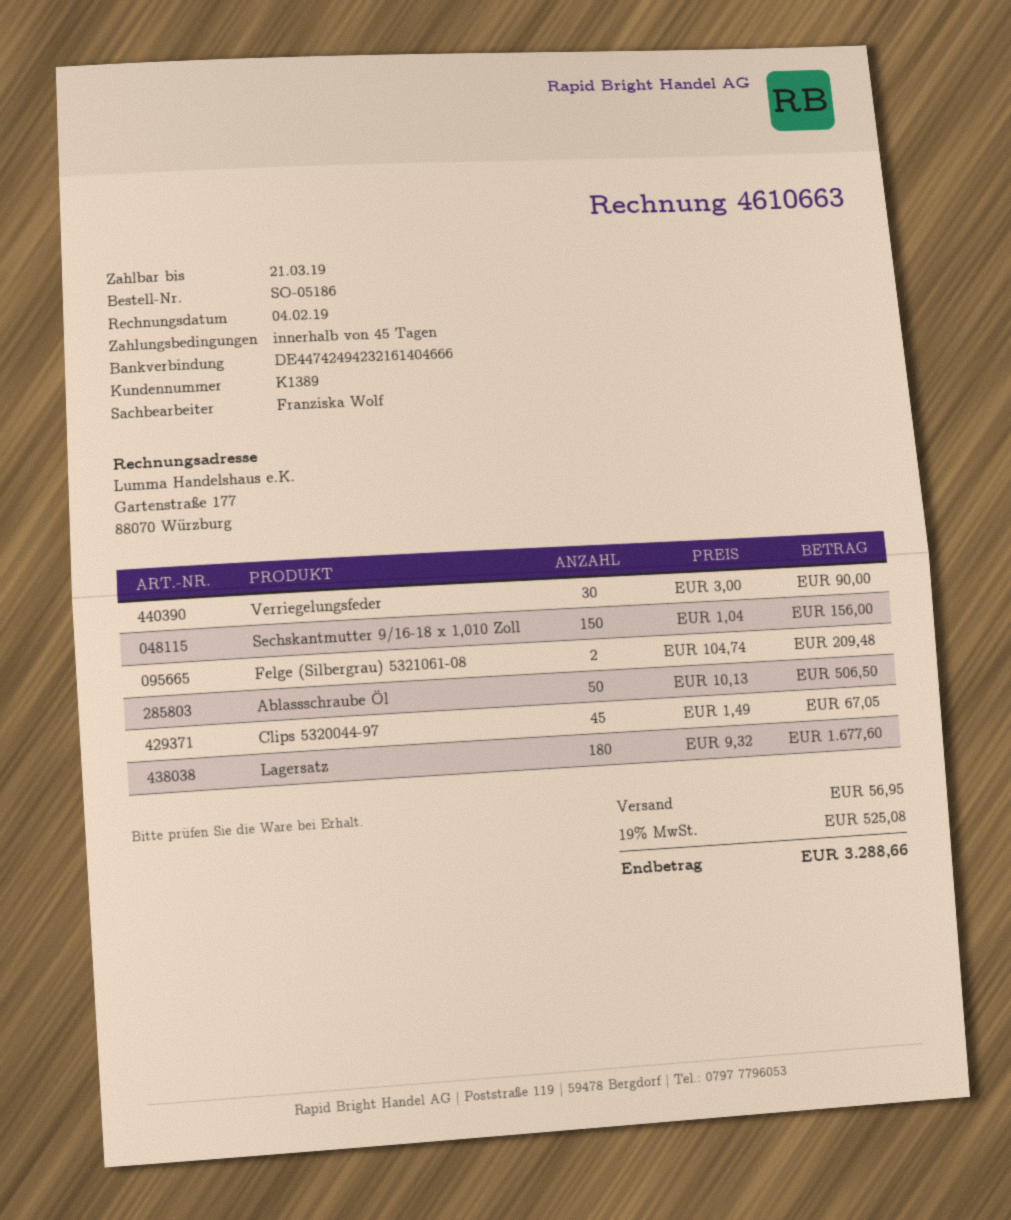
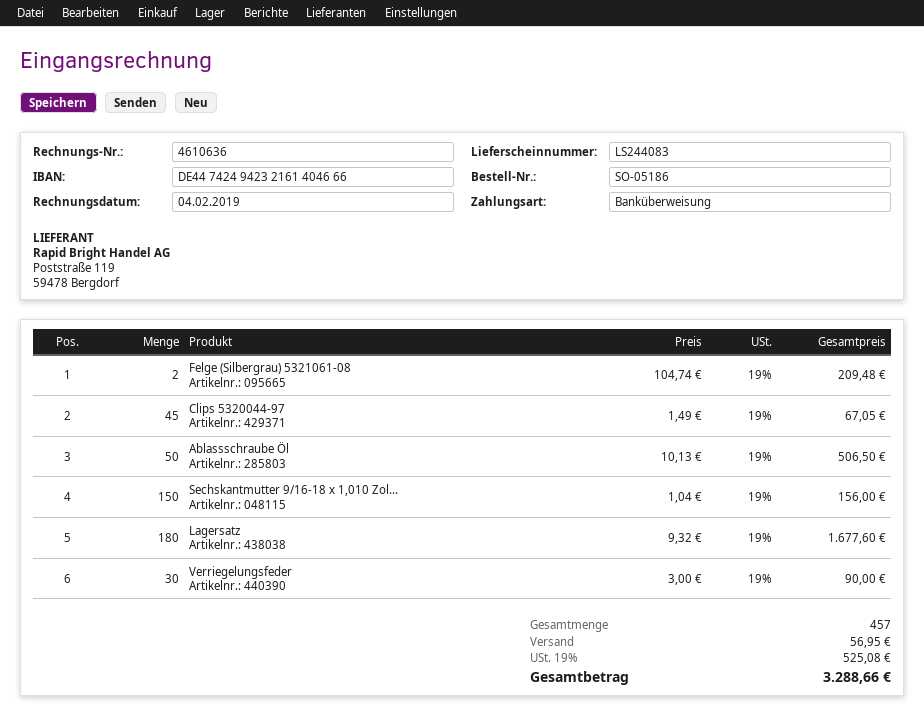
invoice number: 4610663 -> 4610636

